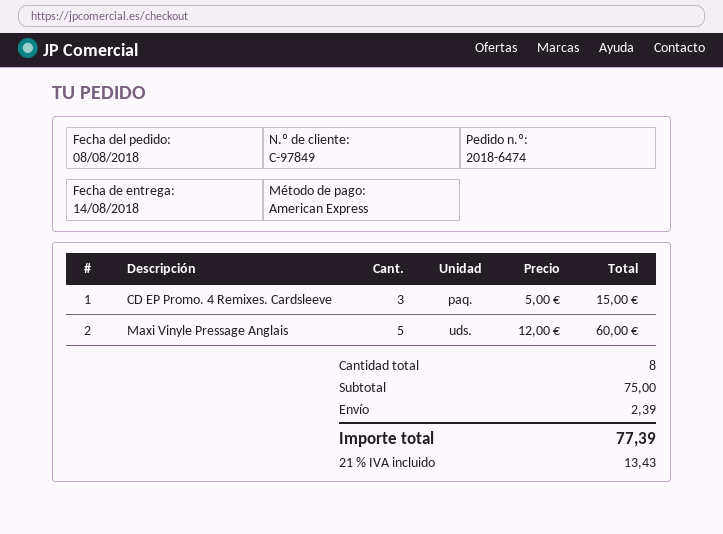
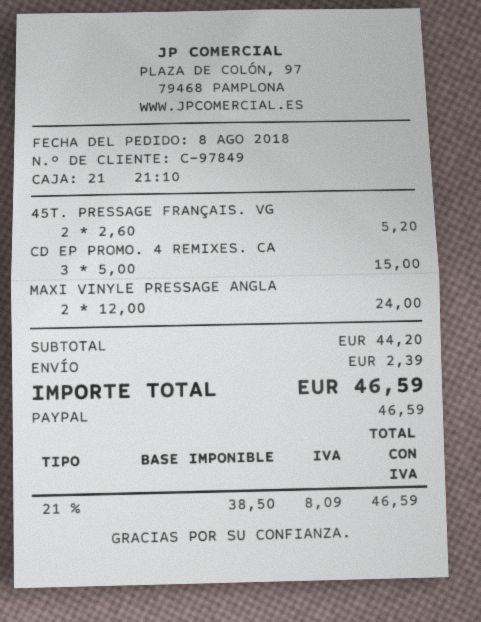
payment method: American Express -> PayPal
Maxi Vinyle Pressage Anglais: 5 x 12.00 = 60.00 -> 2 x 12.00 = 24.00
45T. PRESSAGE FRANÇAIS. VG: none -> 2 x 2.60 = 5.20
subtotal: 75.00 -> 44.20
tax: 21% = 13.43 -> 21% = 8.09
total: 77.39 -> 46.59

